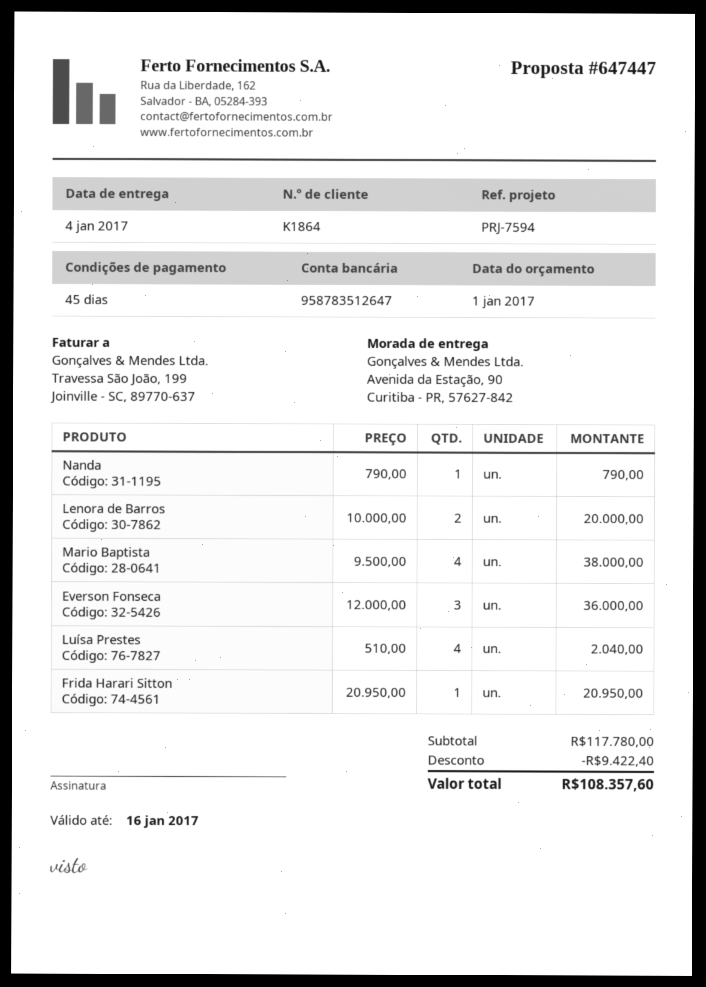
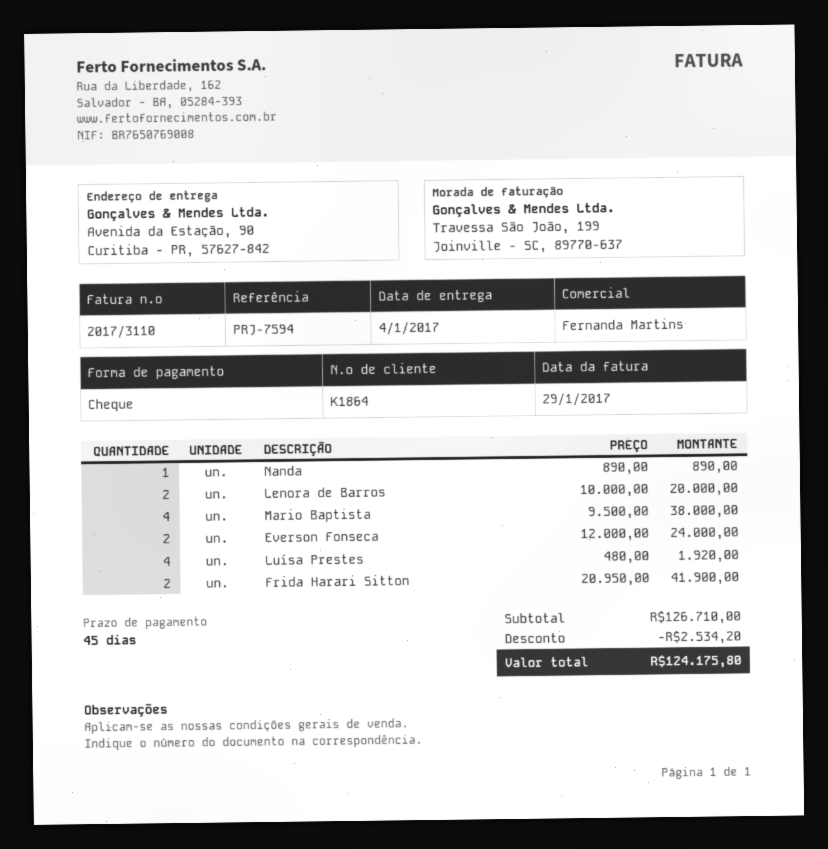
Nanda: 1 x 790.00 = 790.00 -> 1 x 890.00 = 890.00
Everson Fonseca: 3 x 12000.00 = 36000.00 -> 2 x 12000.00 = 24000.00
Luísa Prestes: 4 x 510.00 = 2040.00 -> 4 x 480.00 = 1920.00
Frida Harari Sitton: 1 x 20950.00 = 20950.00 -> 2 x 20950.00 = 41900.00
subtotal: 117780.00 -> 126710.00
discount: 9422.40 -> 2534.20
total: 108357.60 -> 124175.80

